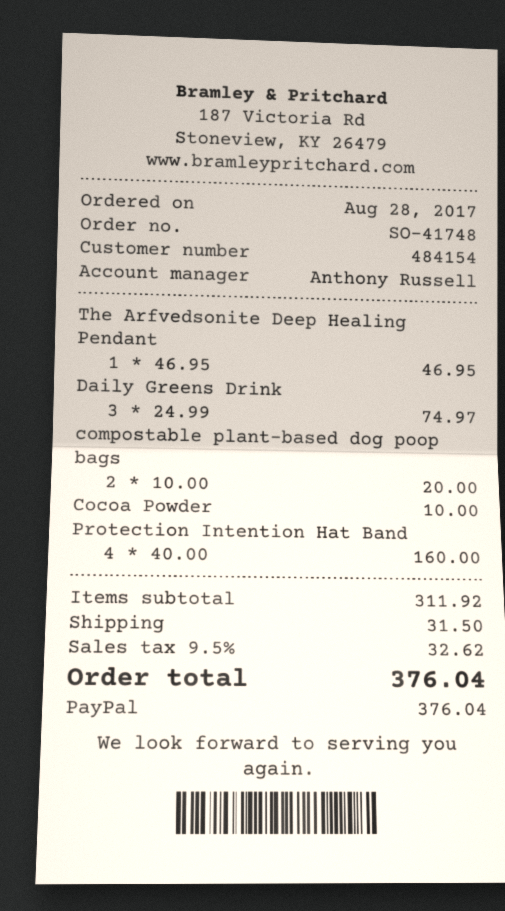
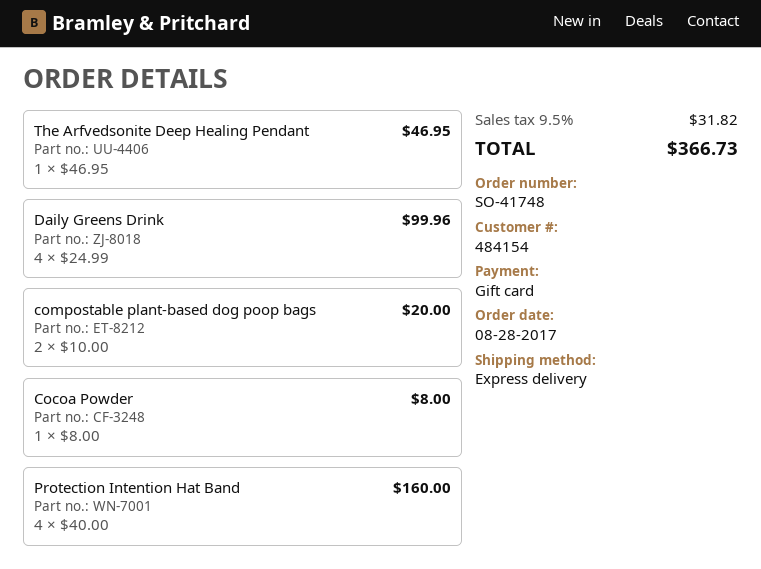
payment method: PayPal -> gift card
Daily Greens Drink: 3 x 24.99 = 74.97 -> 4 x 24.99 = 99.96
Cocoa Powder: 1 x 10.00 = 10.00 -> 1 x 8.00 = 8.00
shipping: 31.50 -> none
tax: 9.5% = 32.62 -> 9.5% = 31.82
total: 376.04 -> 366.73

